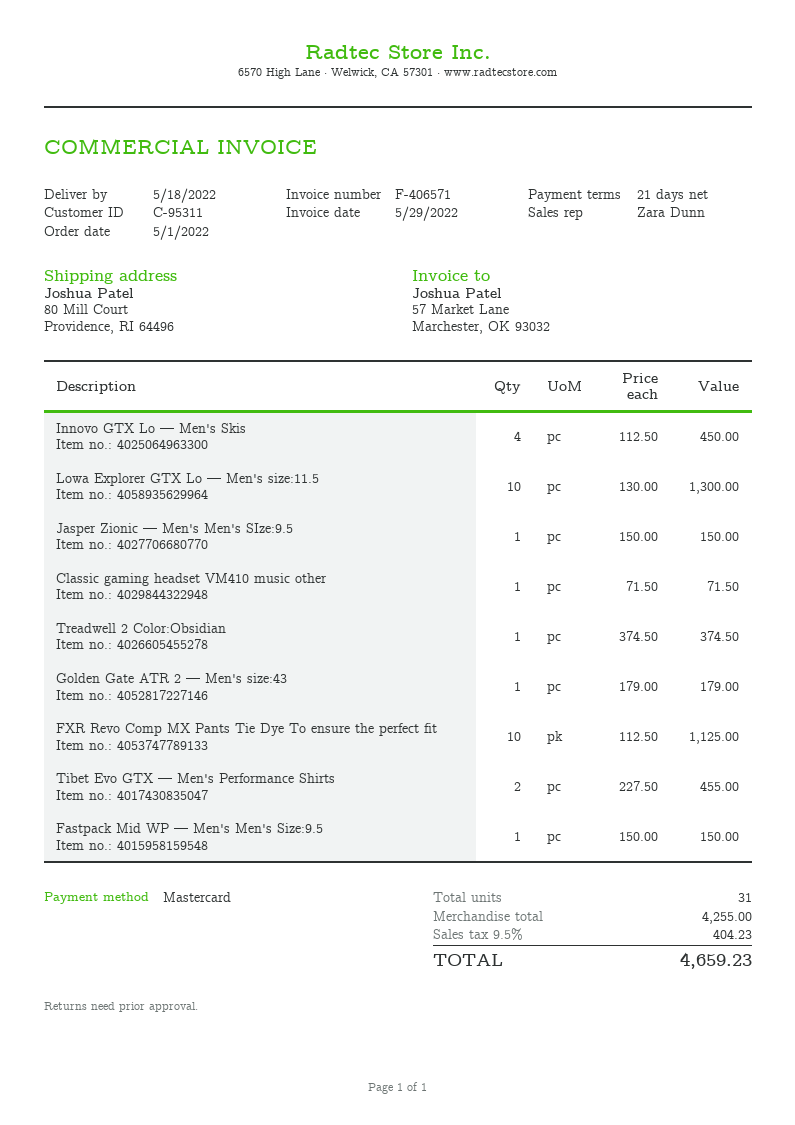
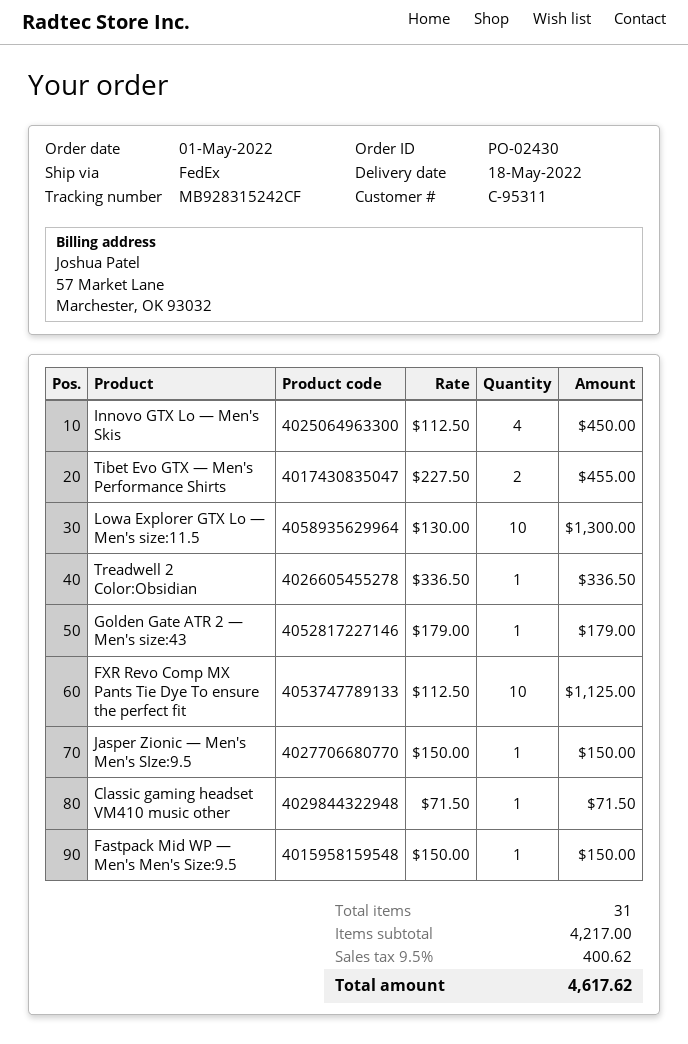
Treadwell 2 Color:Obsidian: 1 x 374.50 = 374.50 -> 1 x 336.50 = 336.50
subtotal: 4255.00 -> 4217.00
tax: 9.5% = 404.23 -> 9.5% = 400.62
total: 4659.23 -> 4617.62

